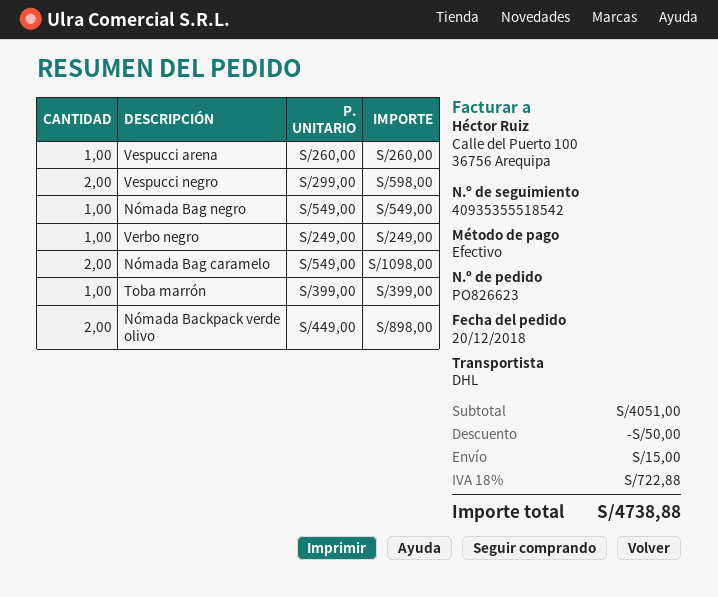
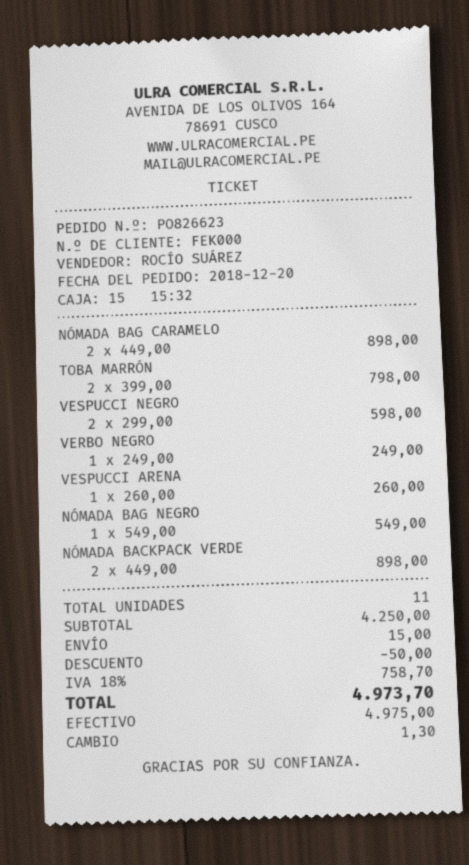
Nómada Bag caramelo: 2 x 549.00 = 1098.00 -> 2 x 449.00 = 898.00
Toba marrón: 1 x 399.00 = 399.00 -> 2 x 399.00 = 798.00
subtotal: 4051.00 -> 4250.00
tax: 18% = 722.88 -> 18% = 758.70
total: 4738.88 -> 4973.70

